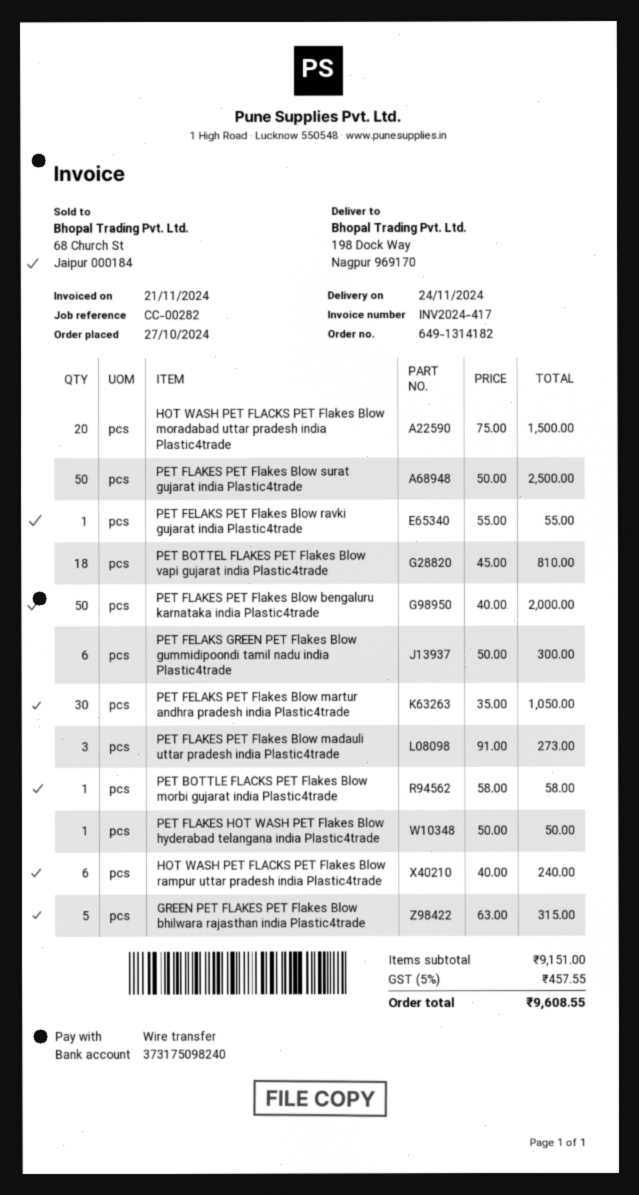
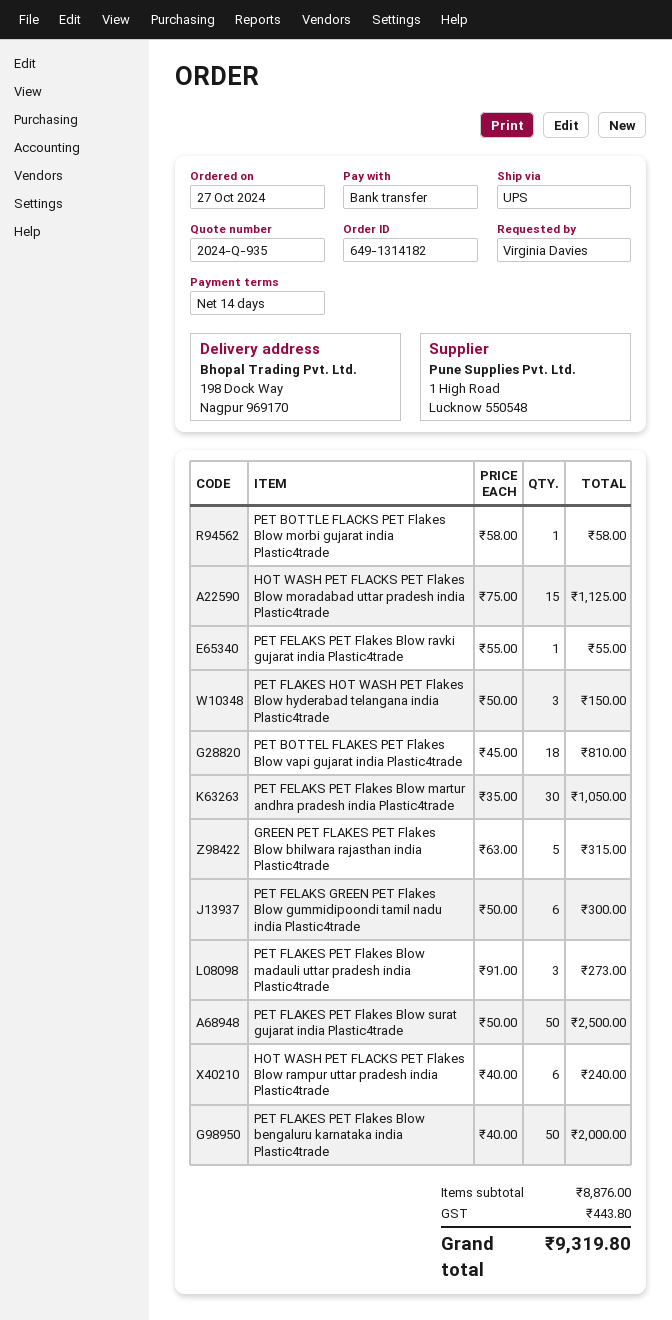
HOT WASH PET FLACKS PET Flakes Blow moradabad uttar pradesh india Plastic4trade: 20 x 75.00 = 1500.00 -> 15 x 75.00 = 1125.00
PET FLAKES HOT WASH PET Flakes Blow hyderabad telangana india Plastic4trade: 1 x 50.00 = 50.00 -> 3 x 50.00 = 150.00
subtotal: 9151.00 -> 8876.00
tax: 457.55 -> 443.80
total: 9608.55 -> 9319.80

